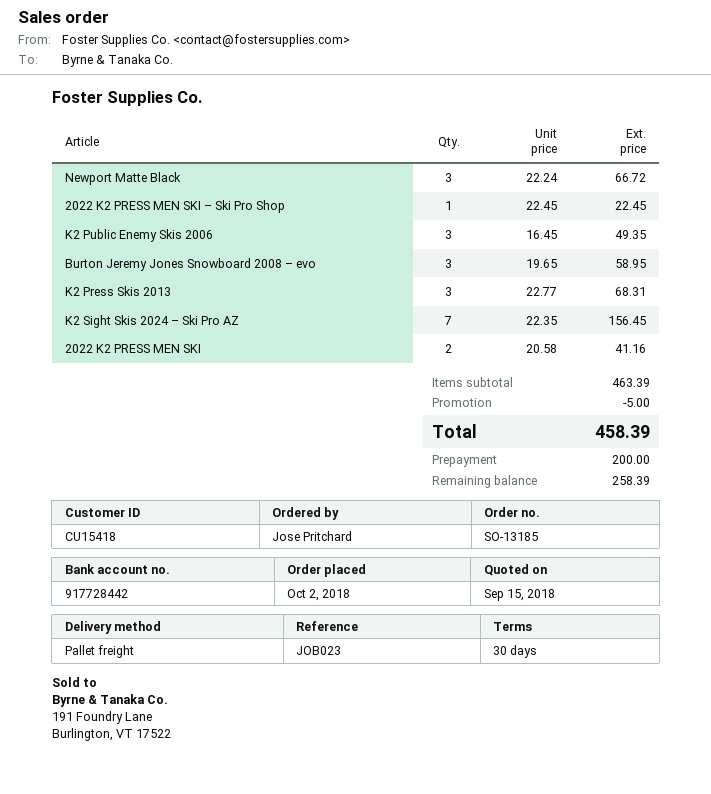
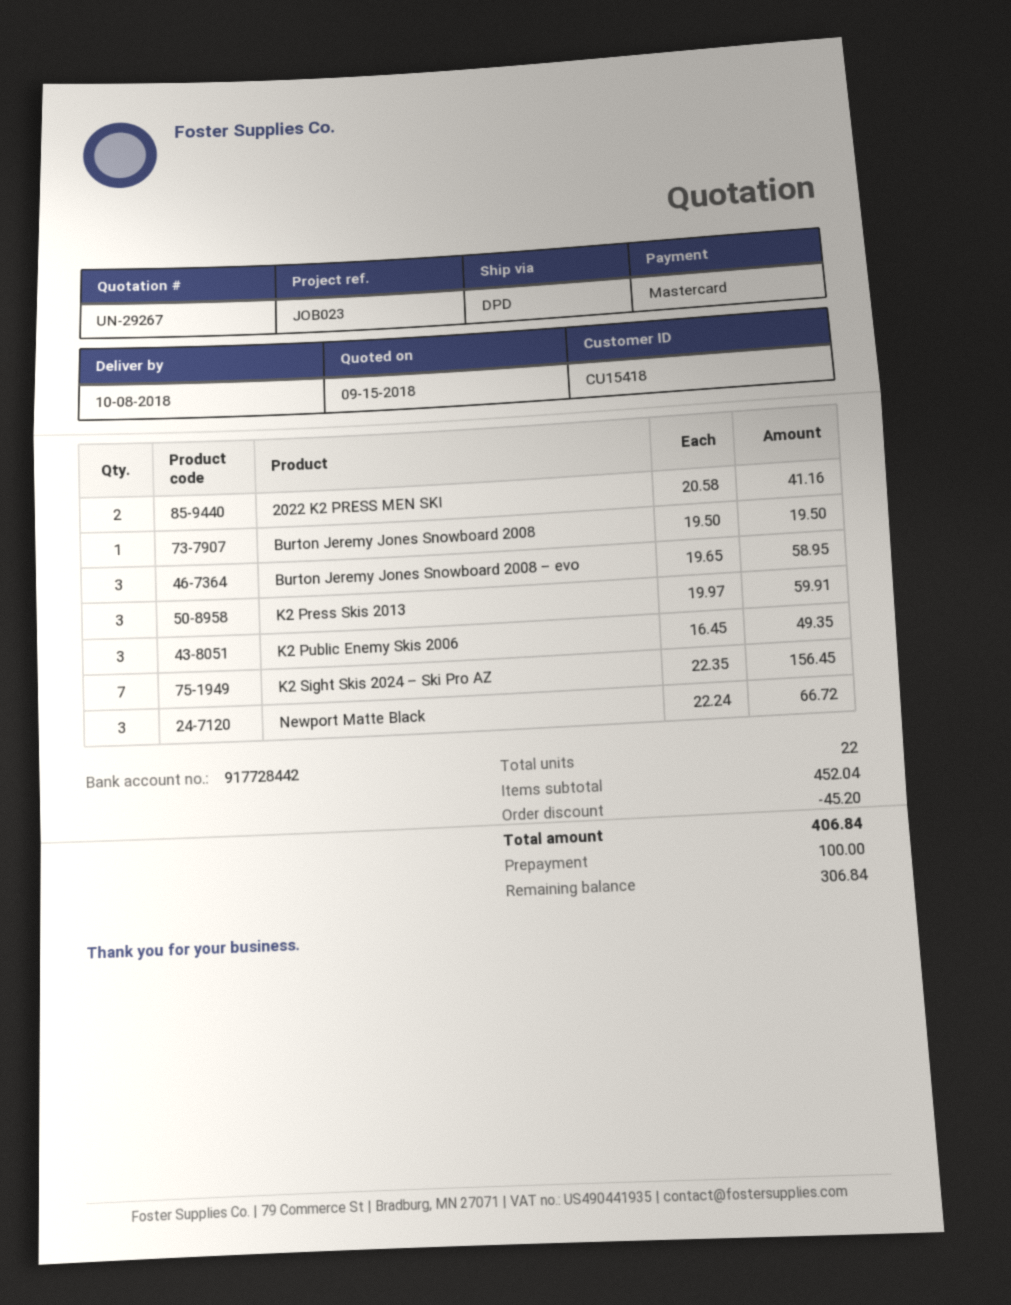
shipping method: pallet freight -> DPD
2022 K2 PRESS MEN SKI – Ski Pro Shop: 1 x 22.45 = 22.45 -> none
K2 Press Skis 2013: 3 x 22.77 = 68.31 -> 3 x 19.97 = 59.91
Burton Jeremy Jones Snowboard 2008: none -> 1 x 19.50 = 19.50
subtotal: 463.39 -> 452.04
discount: 5.00 -> 45.20
total: 458.39 -> 406.84
deposit: 200.00 -> 100.00
balance: 258.39 -> 306.84

